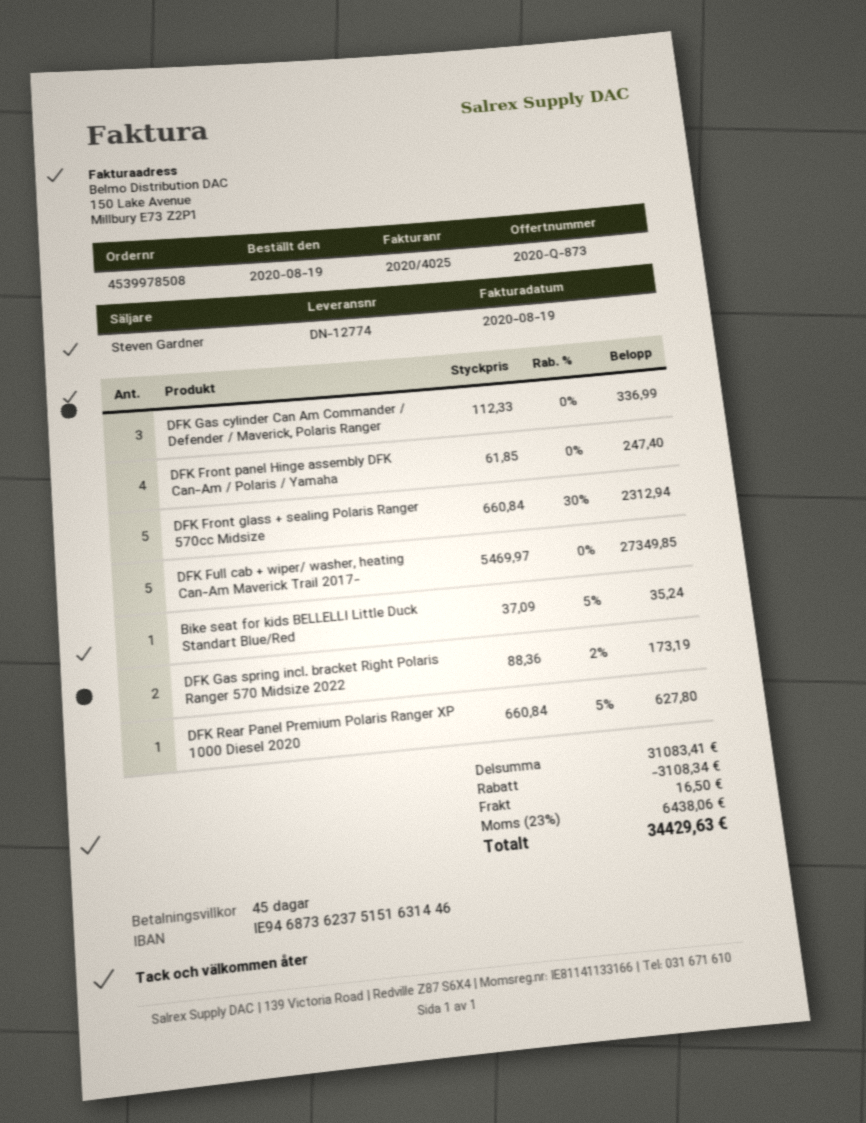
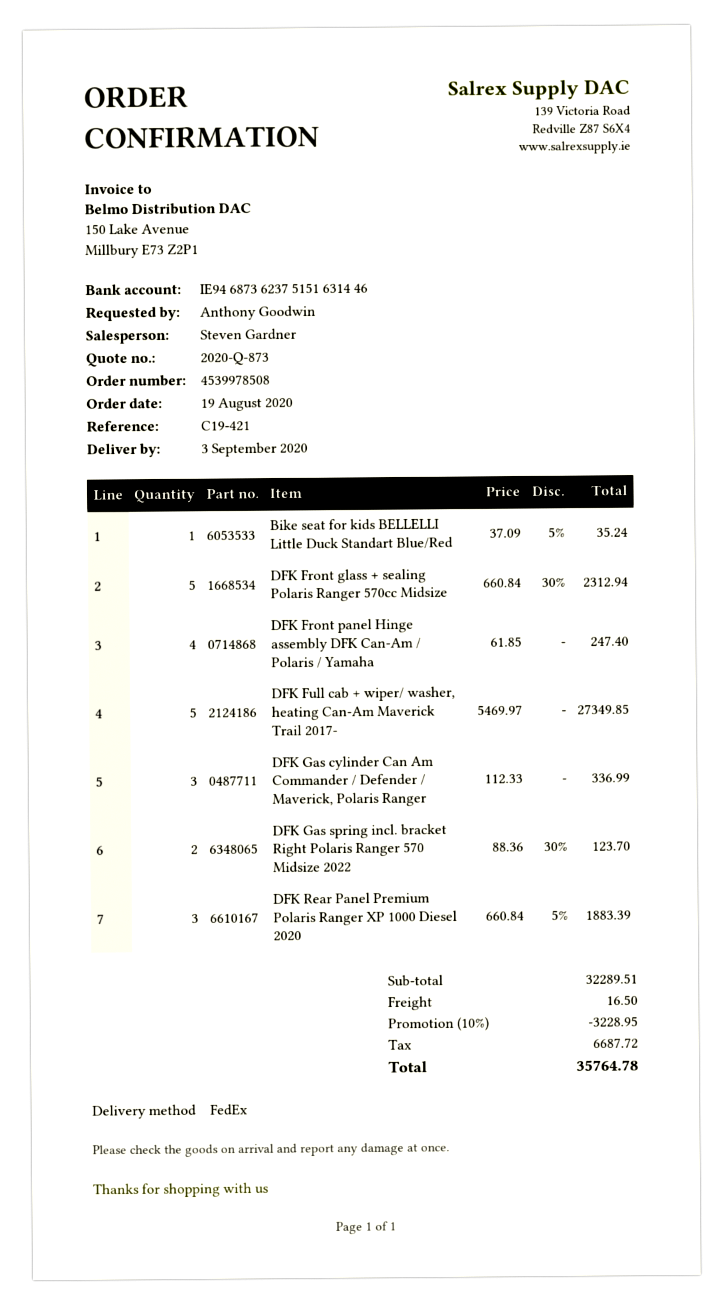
DFK Gas spring incl. bracket Right Polaris Ranger 570 Midsize 2022: 2 x 88.36 - 2% = 173.19 -> 2 x 88.36 - 30% = 123.70
DFK Rear Panel Premium Polaris Ranger XP 1000 Diesel 2020: 1 x 660.84 - 5% = 627.80 -> 3 x 660.84 - 5% = 1883.39
subtotal: 31083.41 -> 32289.51
discount: 3108.34 -> 3228.95
tax: 6438.06 -> 6687.72
total: 34429.63 -> 35764.78

